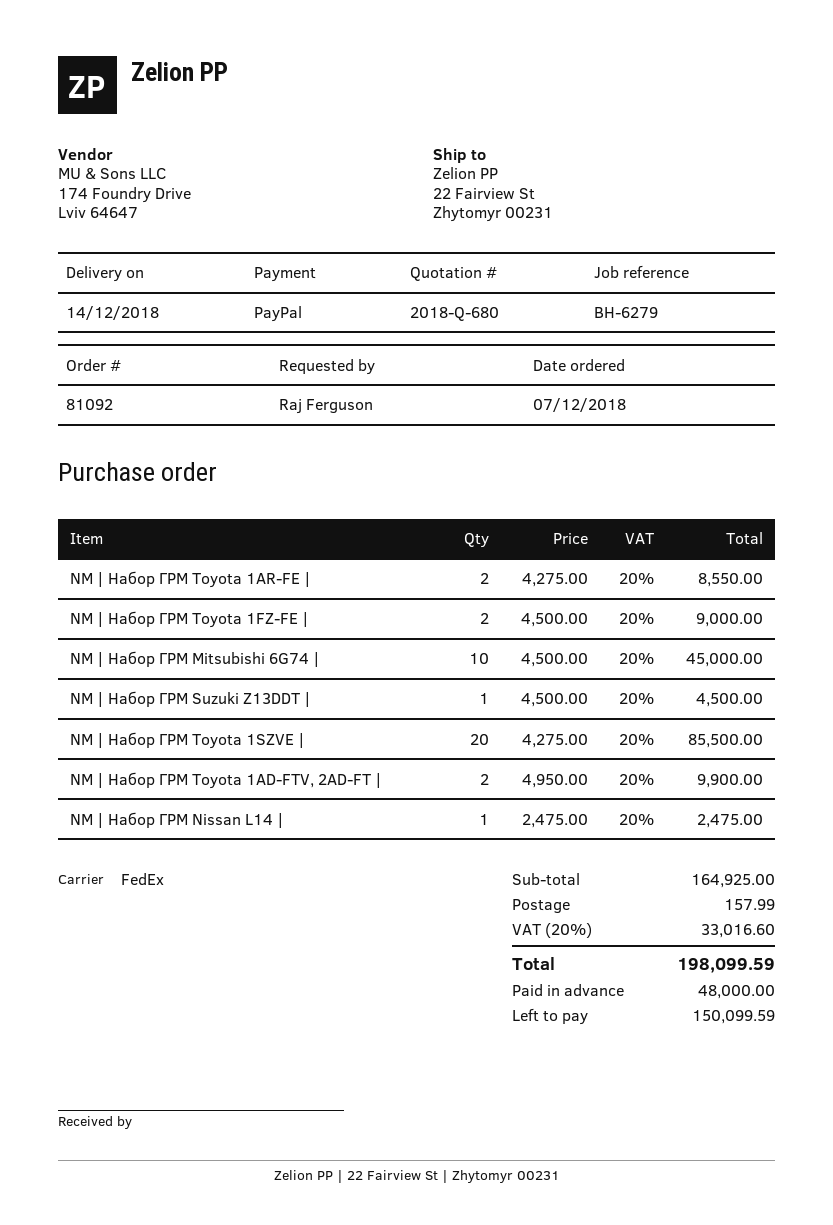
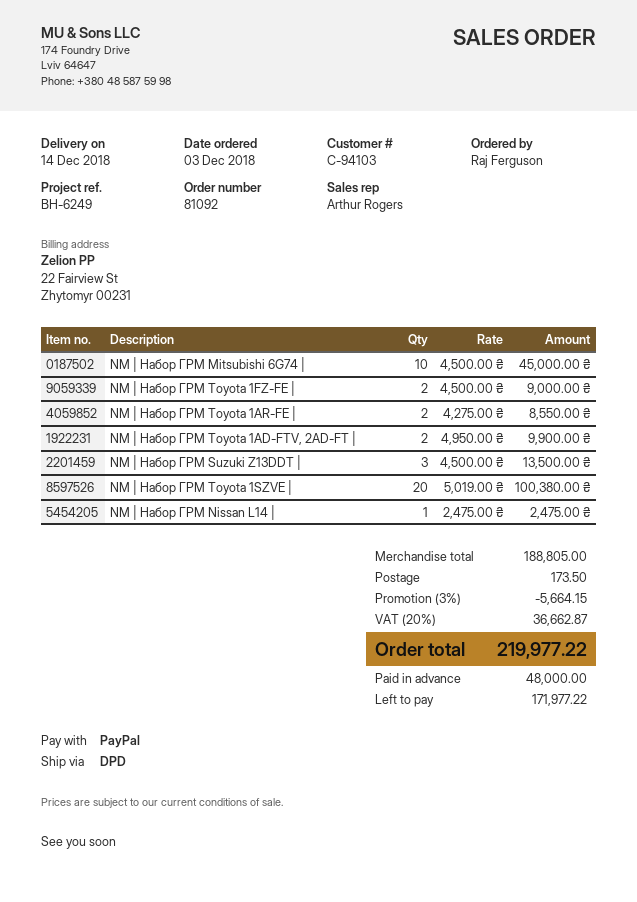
order date: 2018-12-07 -> 2018-12-03
reference: BH-6279 -> BH-6249
shipping method: FedEx -> DPD
NM | Набор ГРМ Suzuki Z13DDT |: 1 x 4500.00 = 4500.00 -> 3 x 4500.00 = 13500.00
NM | Набор ГРМ Toyota 1SZVE |: 20 x 4275.00 = 85500.00 -> 20 x 5019.00 = 100380.00
subtotal: 164925.00 -> 188805.00
discount: none -> 3% = 5664.15
shipping: 157.99 -> 173.50
tax: 20% = 33016.60 -> 20% = 36662.87
total: 198099.59 -> 219977.22
balance: 150099.59 -> 171977.22

